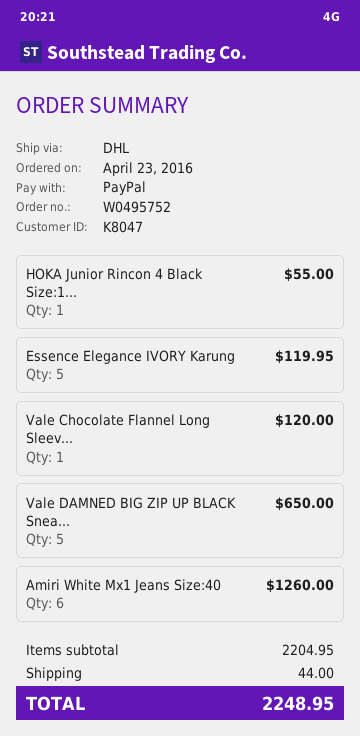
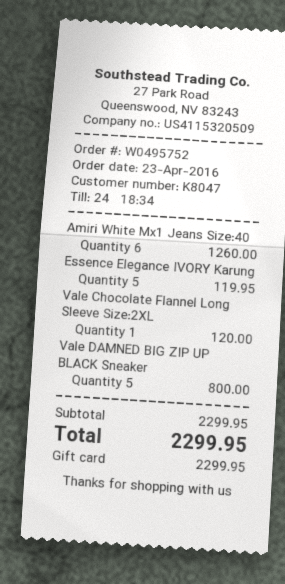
payment method: PayPal -> gift card
HOKA Junior Rincon 4 Black Size:1...: 1 for 55.00 -> none
Vale DAMNED BIG ZIP UP BLACK Snea...: 5 for 650.00 -> 5 for 800.00
subtotal: 2204.95 -> 2299.95
shipping: 44.00 -> none
total: 2248.95 -> 2299.95

